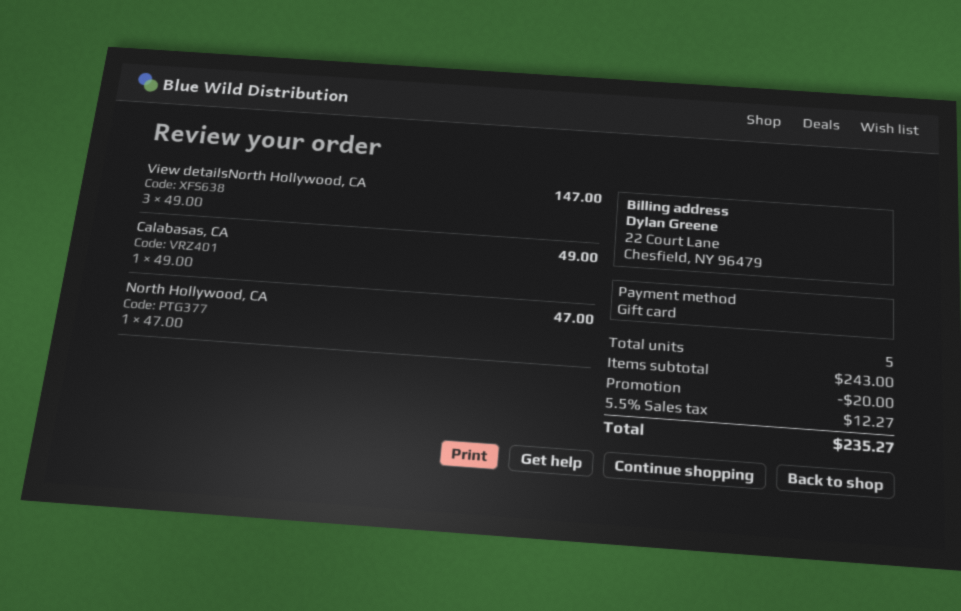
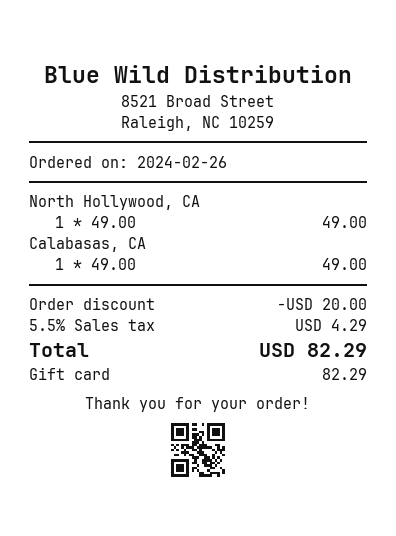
View detailsNorth Hollywood, CA: 3 x 49.00 = 147.00 -> none
North Hollywood, CA: 1 x 47.00 = 47.00 -> 1 x 49.00 = 49.00
tax: 5.5% = 12.27 -> 5.5% = 4.29
total: 235.27 -> 82.29

